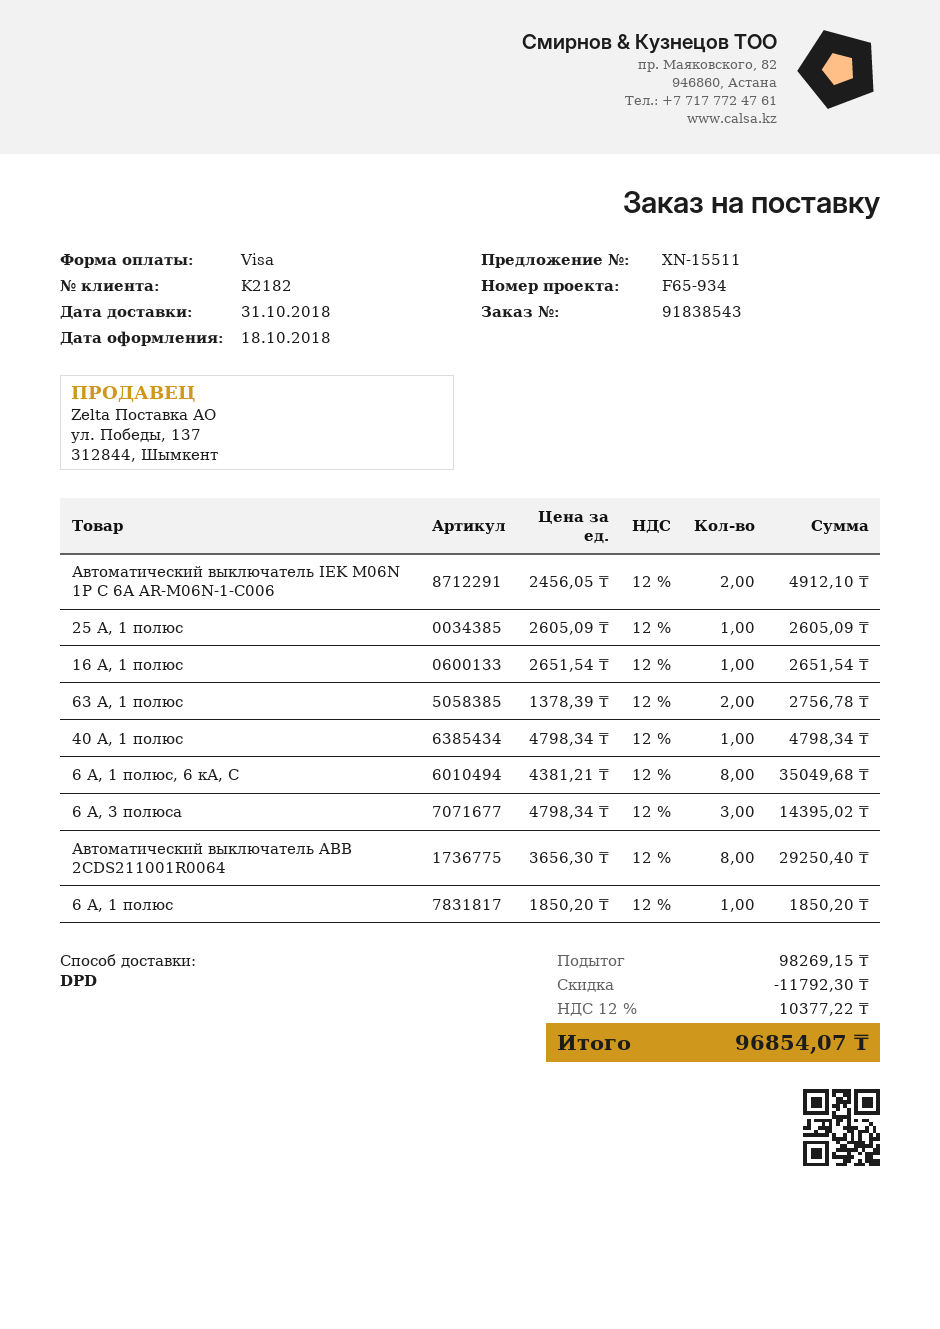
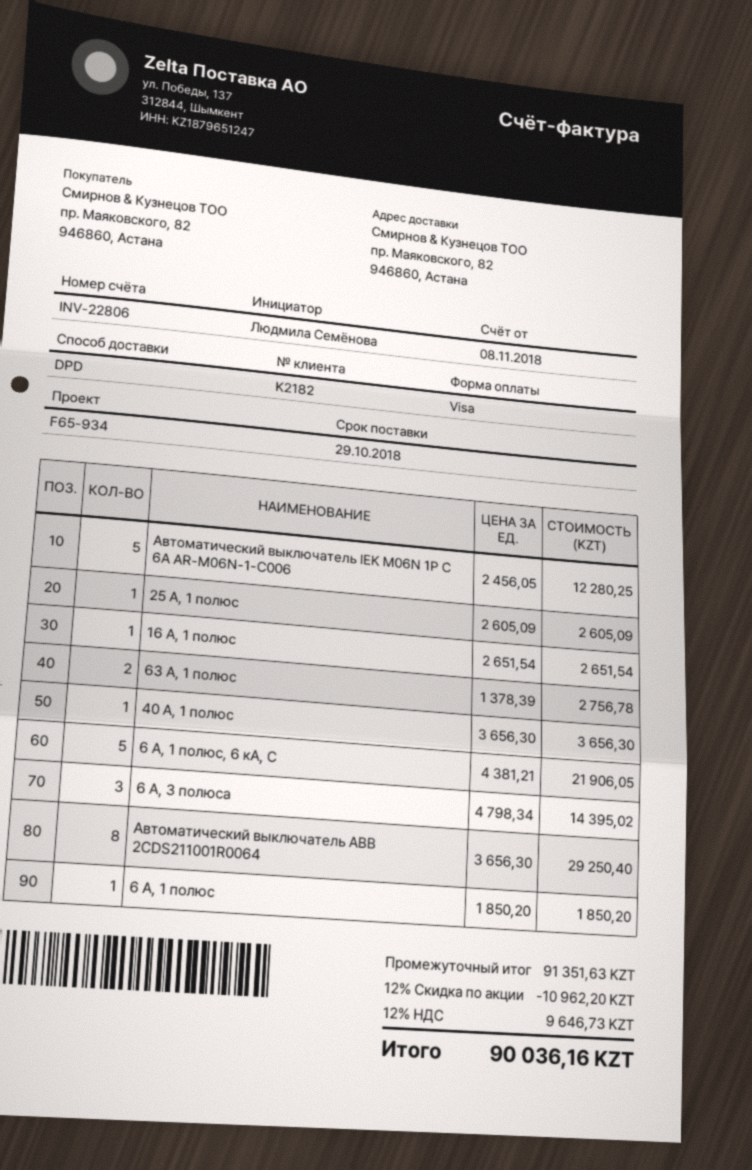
delivery date: 2018-10-31 -> 2018-10-29
Автоматический выключатель IEK M06N 1P C 6А AR-M06N-1-C006: 2 x 2456.05 = 4912.10 -> 5 x 2456.05 = 12280.25
40 А, 1 полюс: 1 x 4798.34 = 4798.34 -> 1 x 3656.30 = 3656.30
6 А, 1 полюс, 6 кА, C: 8 x 4381.21 = 35049.68 -> 5 x 4381.21 = 21906.05
subtotal: 98269.15 -> 91351.63
discount: 11792.30 -> 10962.20
tax: 12% = 10377.22 -> 12% = 9646.73
total: 96854.07 -> 90036.16

